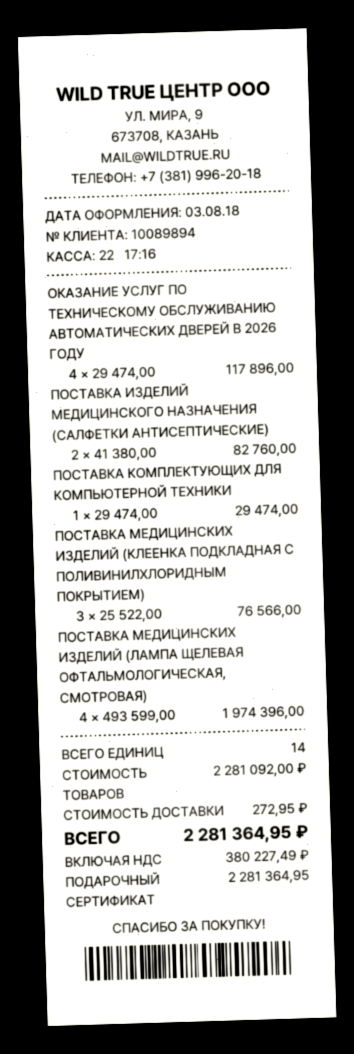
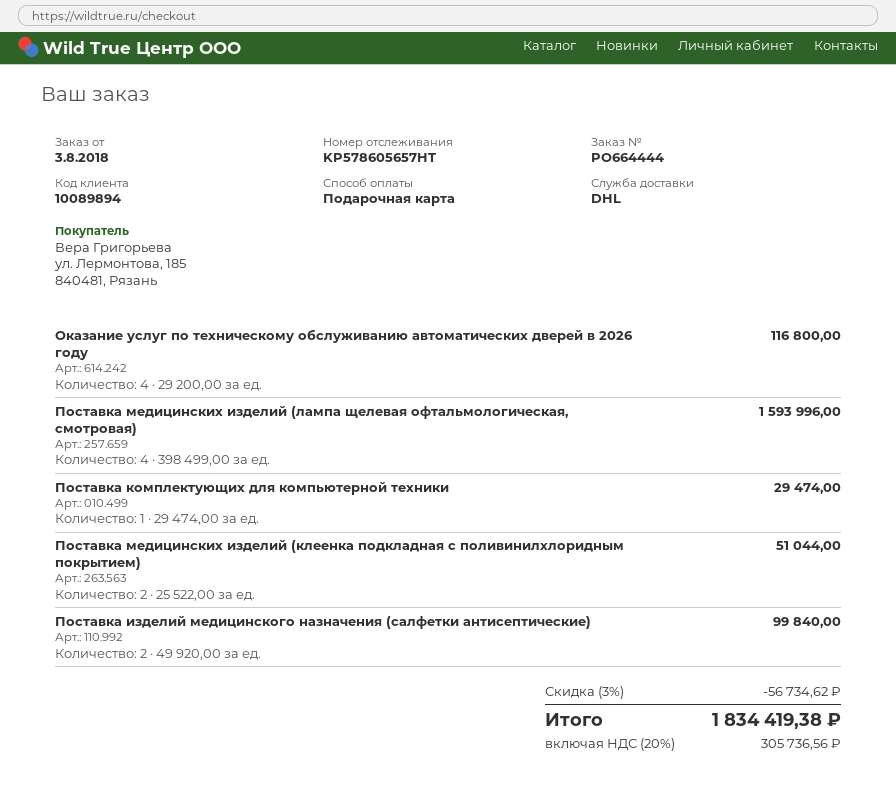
ОКАЗАНИЕ УСЛУГ ПО ТЕХНИЧЕСКОМУ ОБСЛУЖИВАНИЮ АВТОМАТИЧЕСКИХ ДВЕРЕЙ В 2026 ГОДУ: 4 x 29474.00 = 117896.00 -> 4 x 29200.00 = 116800.00
ПОСТАВКА ИЗДЕЛИЙ МЕДИЦИНСКОГО НАЗНАЧЕНИЯ (САЛФЕТКИ АНТИСЕПТИЧЕСКИЕ): 2 x 41380.00 = 82760.00 -> 2 x 49920.00 = 99840.00
ПОСТАВКА МЕДИЦИНСКИХ ИЗДЕЛИЙ (КЛЕЕНКА ПОДКЛАДНАЯ С ПОЛИВИНИЛХЛОРИДНЫМ ПОКРЫТИЕМ): 3 x 25522.00 = 76566.00 -> 2 x 25522.00 = 51044.00
ПОСТАВКА МЕДИЦИНСКИХ ИЗДЕЛИЙ (ЛАМПА ЩЕЛЕВАЯ ОФТАЛЬМОЛОГИЧЕСКАЯ, СМОТРОВАЯ): 4 x 493599.00 = 1974396.00 -> 4 x 398499.00 = 1593996.00
discount: none -> 3% = 56734.62
shipping: 272.95 -> none
tax: 380227.49 -> 305736.56
total: 2281364.95 -> 1834419.38

